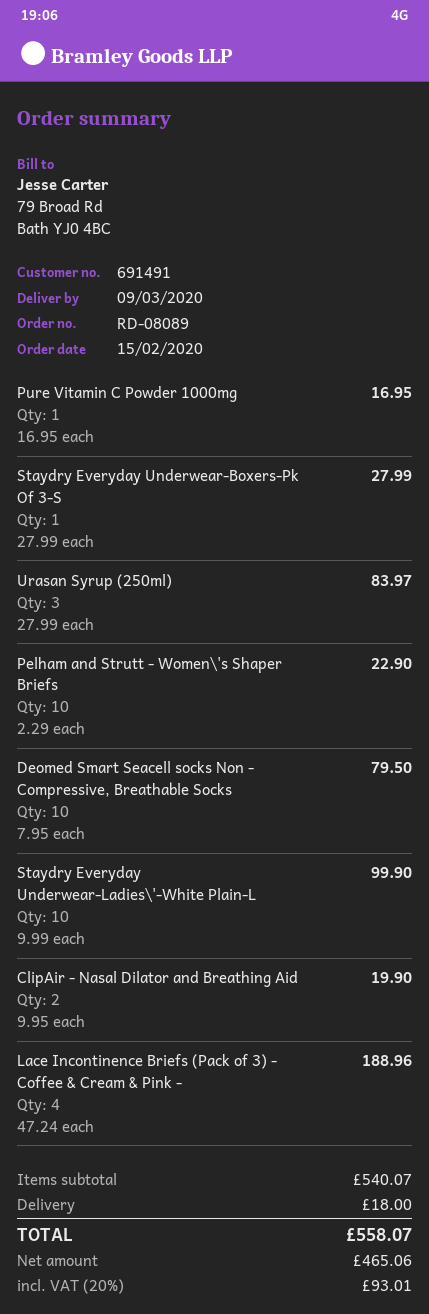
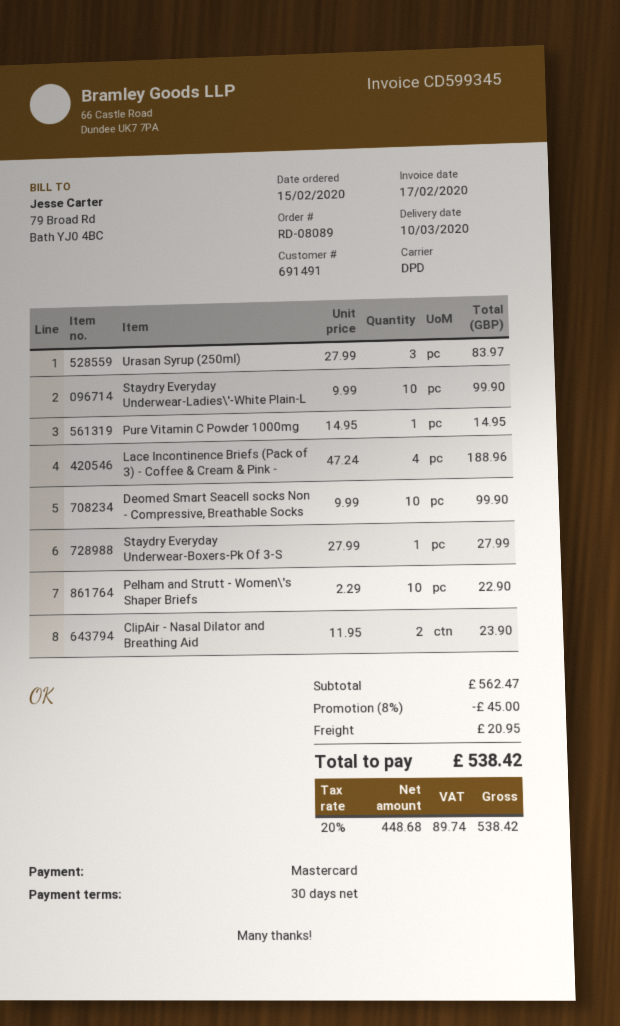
delivery date: 2020-03-09 -> 2020-03-10
Pure Vitamin C Powder 1000mg: 1 x 16.95 = 16.95 -> 1 x 14.95 = 14.95
Deomed Smart Seacell socks Non - Compressive, Breathable Socks: 10 x 7.95 = 79.50 -> 10 x 9.99 = 99.90
ClipAir - Nasal Dilator and Breathing Aid: 2 x 9.95 = 19.90 -> 2 x 11.95 = 23.90
subtotal: 540.07 -> 562.47
discount: none -> 8% = 45.00
shipping: 18.00 -> 20.95
net: 465.06 -> 448.68
tax: 20% = 93.01 -> 20% = 89.74
total: 558.07 -> 538.42

